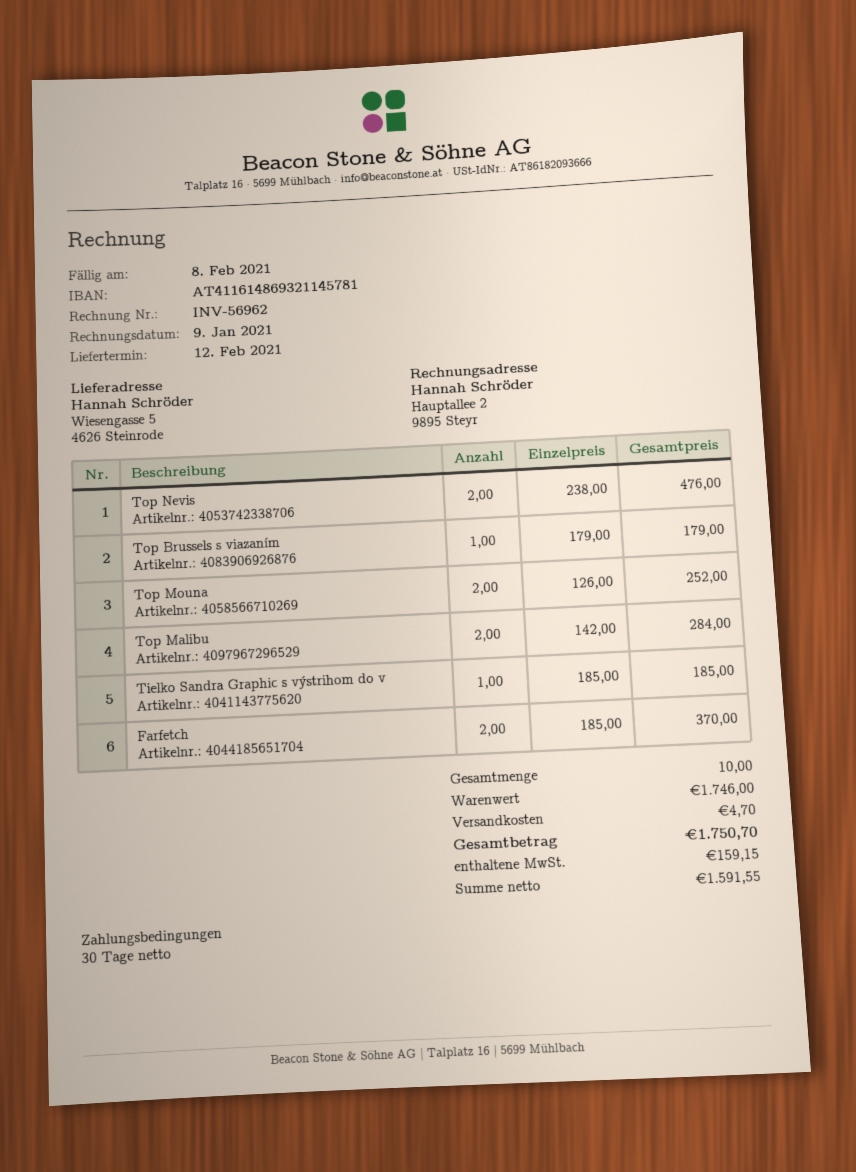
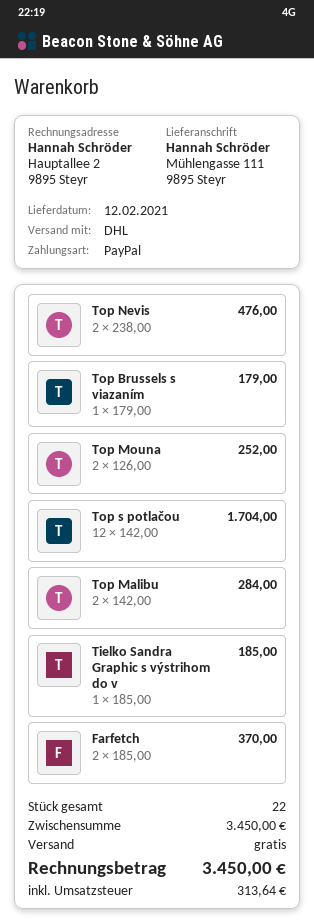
ship to: Wiesengasse 5, 4626 Steinrode -> Mühlengasse 111, 9895 Steyr
Top s potlačou: none -> 12 x 142.00 = 1704.00
total quantity: 10 -> 22
subtotal: 1746.00 -> 3450.00
shipping: 4.70 -> 0.00
tax: 159.15 -> 313.64
total: 1750.70 -> 3450.00

